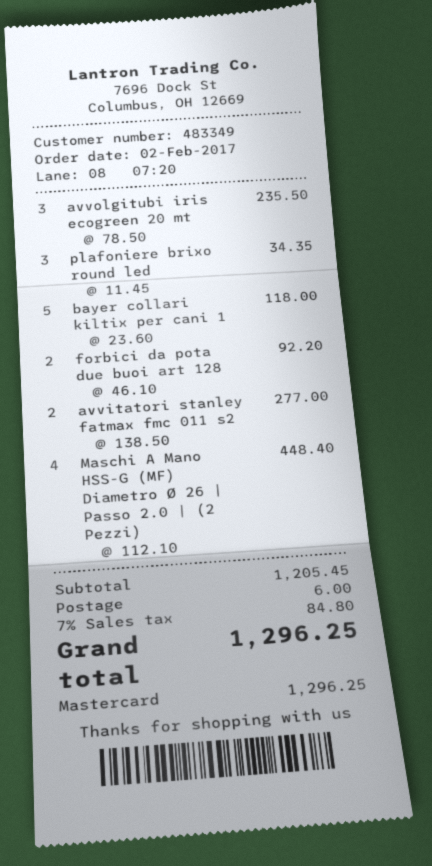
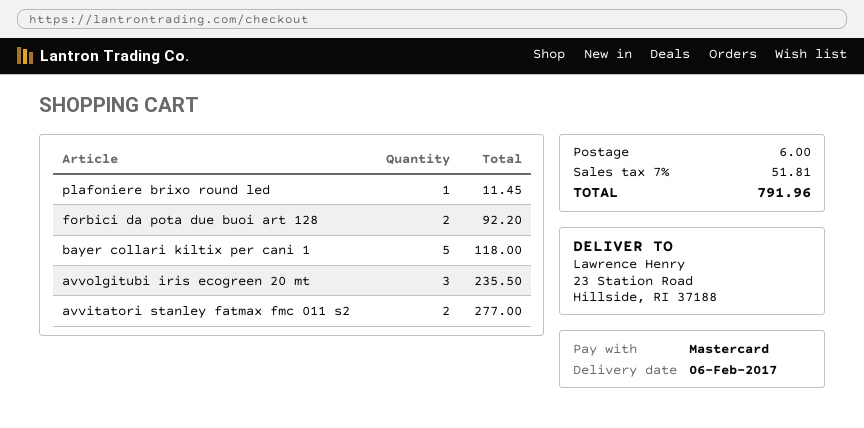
plafoniere brixo round led: 3 for 34.35 -> 1 for 11.45
Maschi A Mano HSS-G (MF) Diametro Ø 26 | Passo 2.0 | (2 Pezzi): 4 for 448.40 -> none
tax: 7% = 84.80 -> 7% = 51.81
total: 1296.25 -> 791.96

